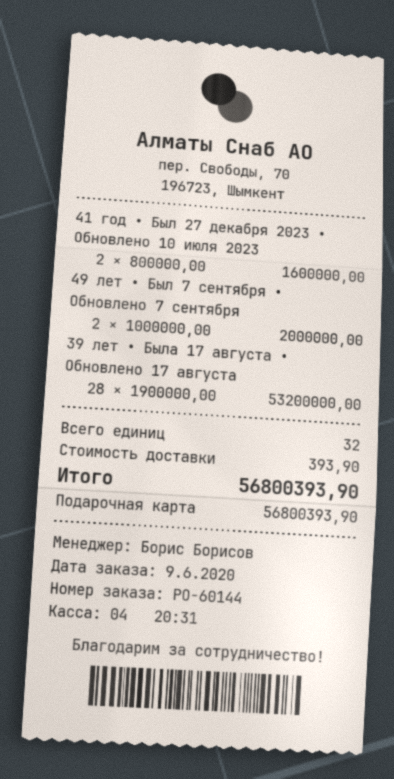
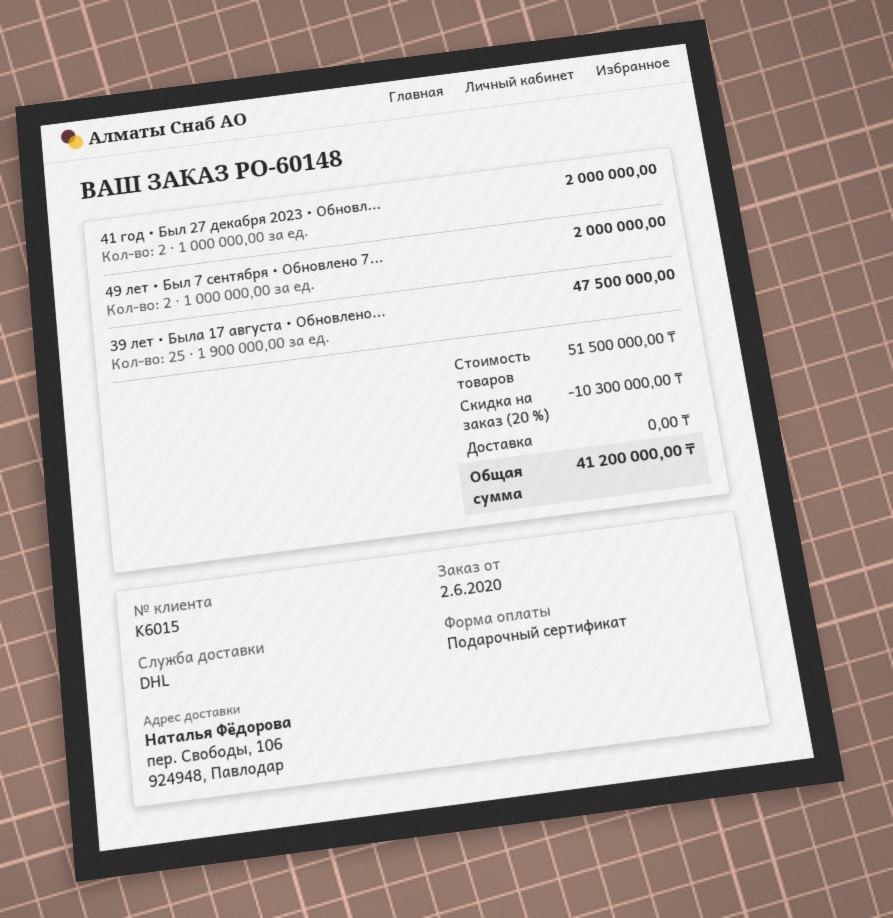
order number: PO-60144 -> PO-60148
order date: 2020-06-09 -> 2020-06-02
41 год • Был 27 декабря 2023 • Обновлено 10 июля 2023: 2 x 800000.00 = 1600000.00 -> 2 x 1000000.00 = 2000000.00
39 лет • Была 17 августа • Обновлено 17 августа: 28 x 1900000.00 = 53200000.00 -> 25 x 1900000.00 = 47500000.00
discount: none -> 20% = 10300000.00
shipping: 393.90 -> 0.00
total: 56800393.90 -> 41200000.00

